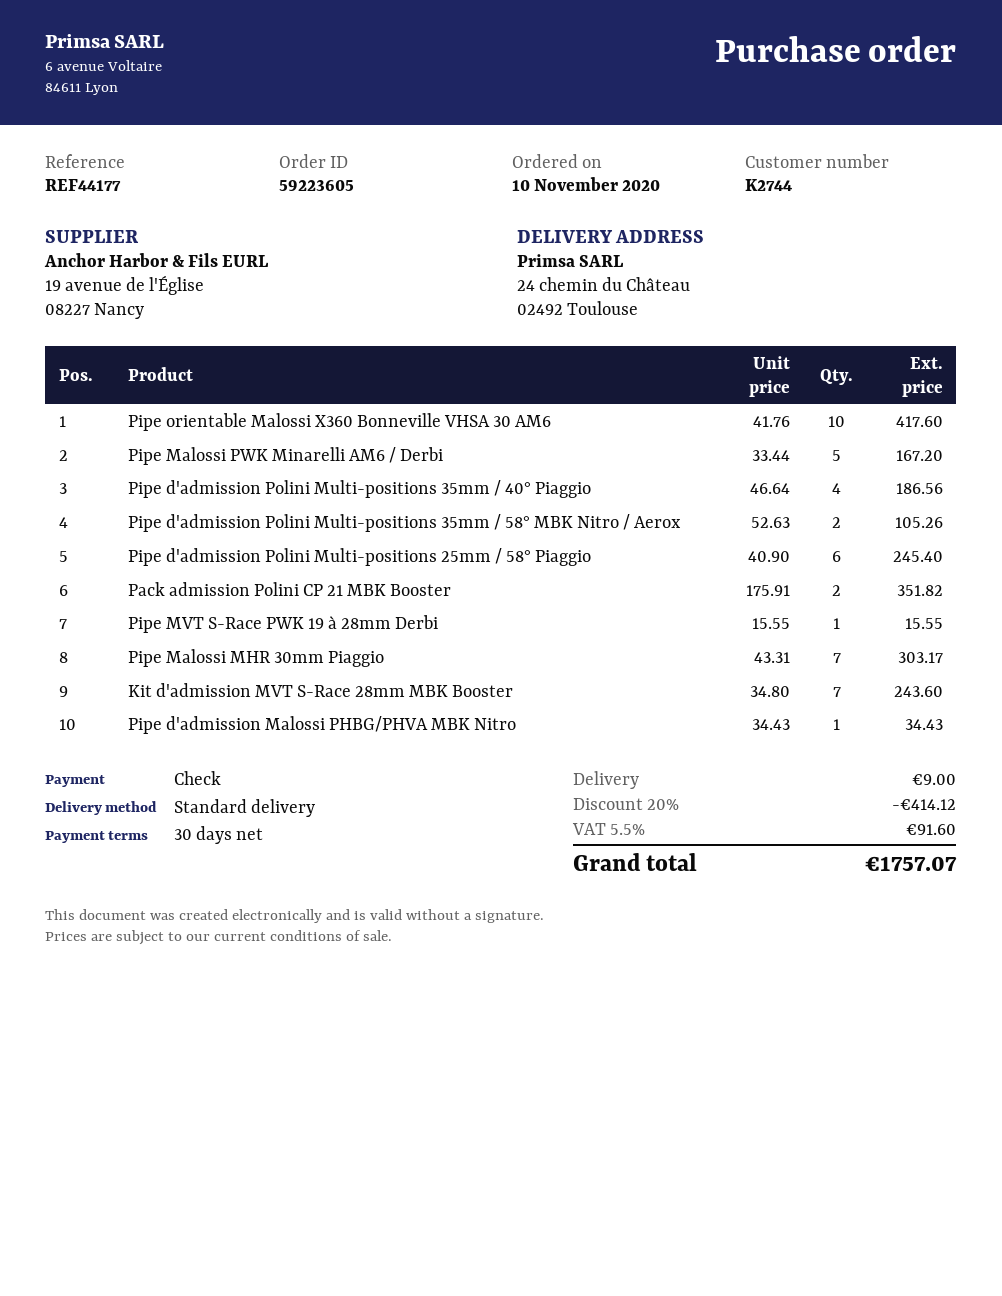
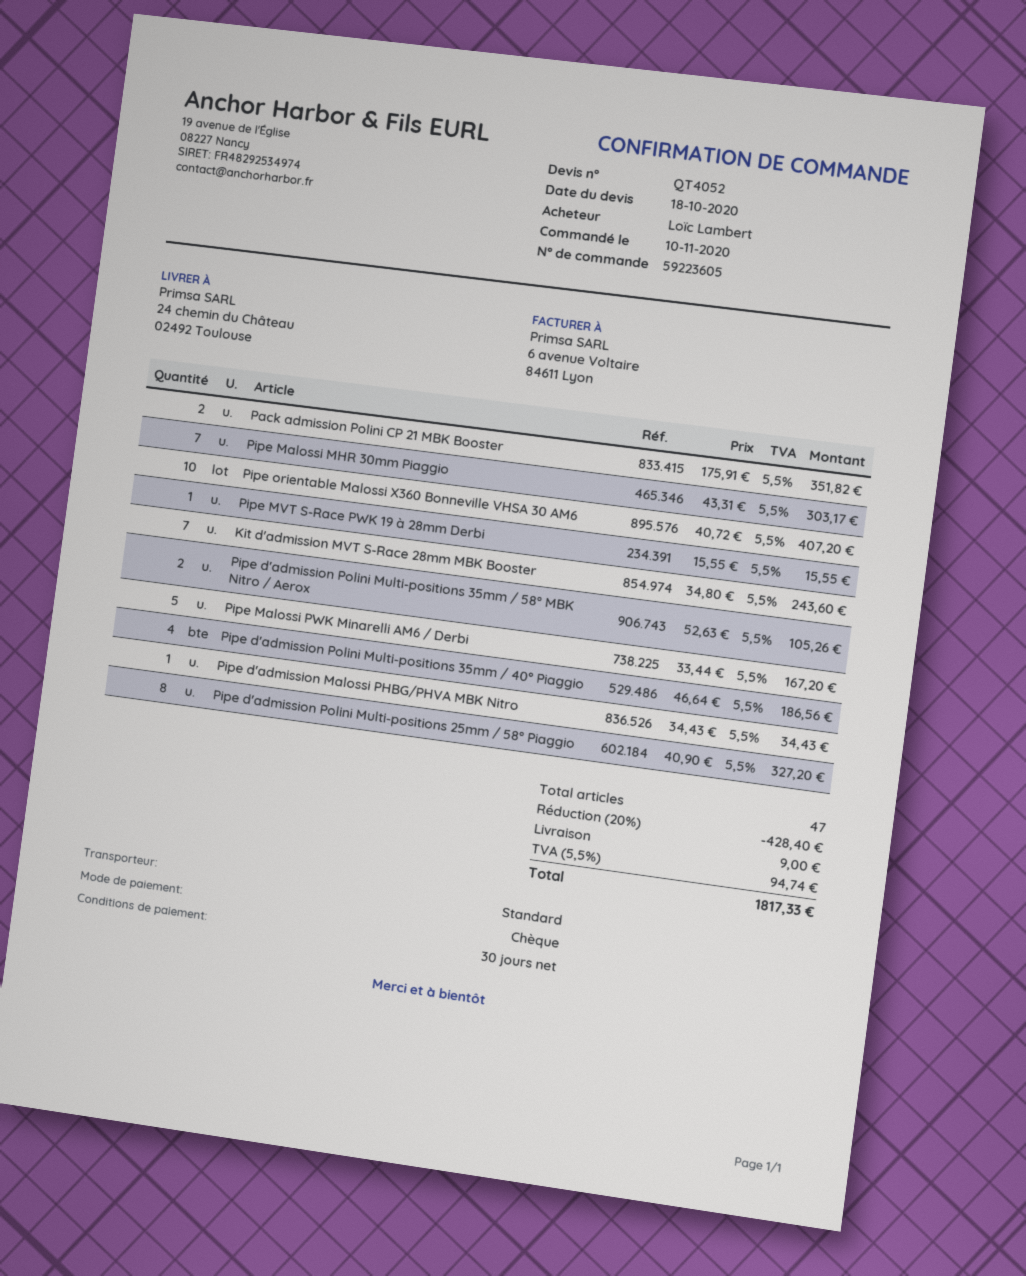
Pipe orientable Malossi X360 Bonneville VHSA 30 AM6: 10 x 41.76 = 417.60 -> 10 x 40.72 = 407.20
Pipe d'admission Polini Multi-positions 25mm / 58° Piaggio: 6 x 40.90 = 245.40 -> 8 x 40.90 = 327.20
discount: 20% = 414.12 -> 20% = 428.40
tax: 5.5% = 91.60 -> 5.5% = 94.74
total: 1757.07 -> 1817.33

